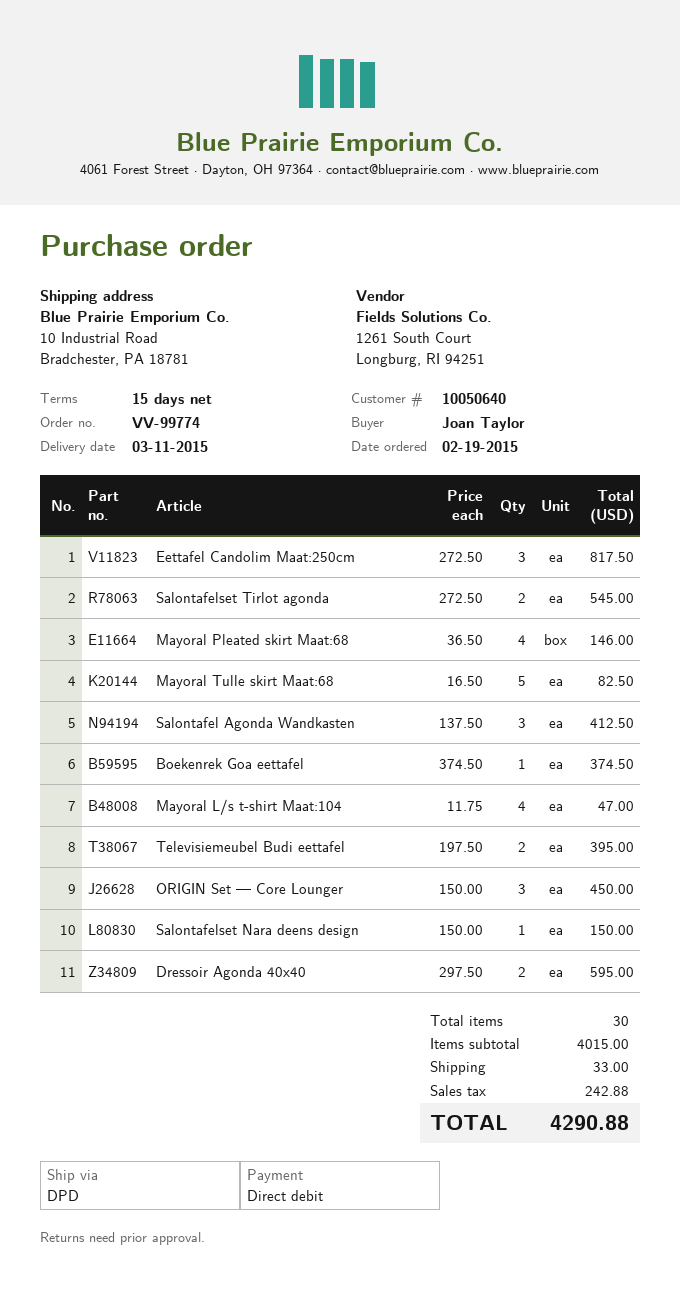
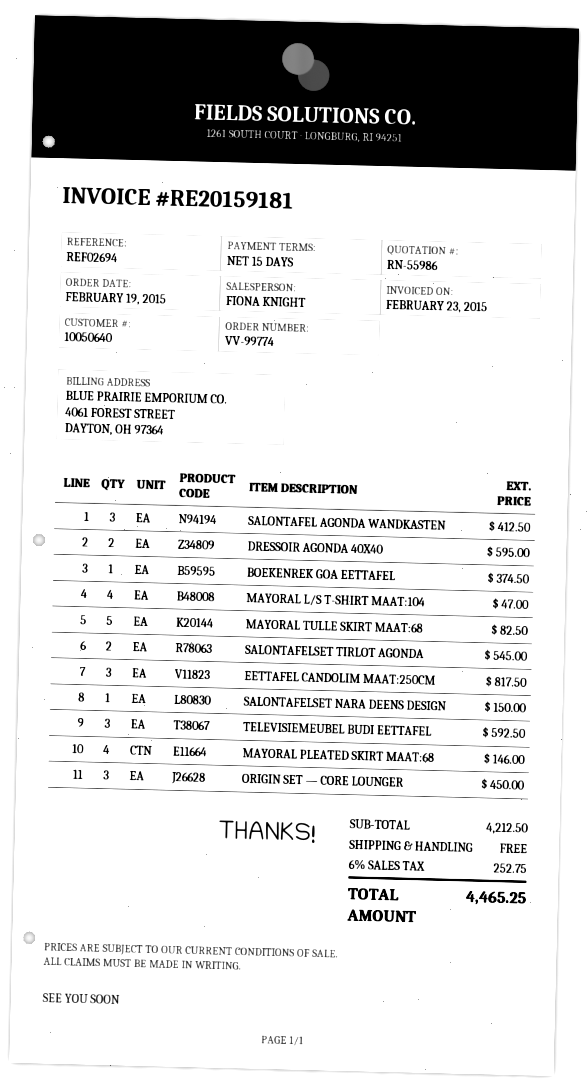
Televisiemeubel Budi eettafel: 2 for 395.00 -> 3 for 592.50
subtotal: 4015.00 -> 4212.50
shipping: 33.00 -> 0.00
tax: 242.88 -> 252.75
total: 4290.88 -> 4465.25

